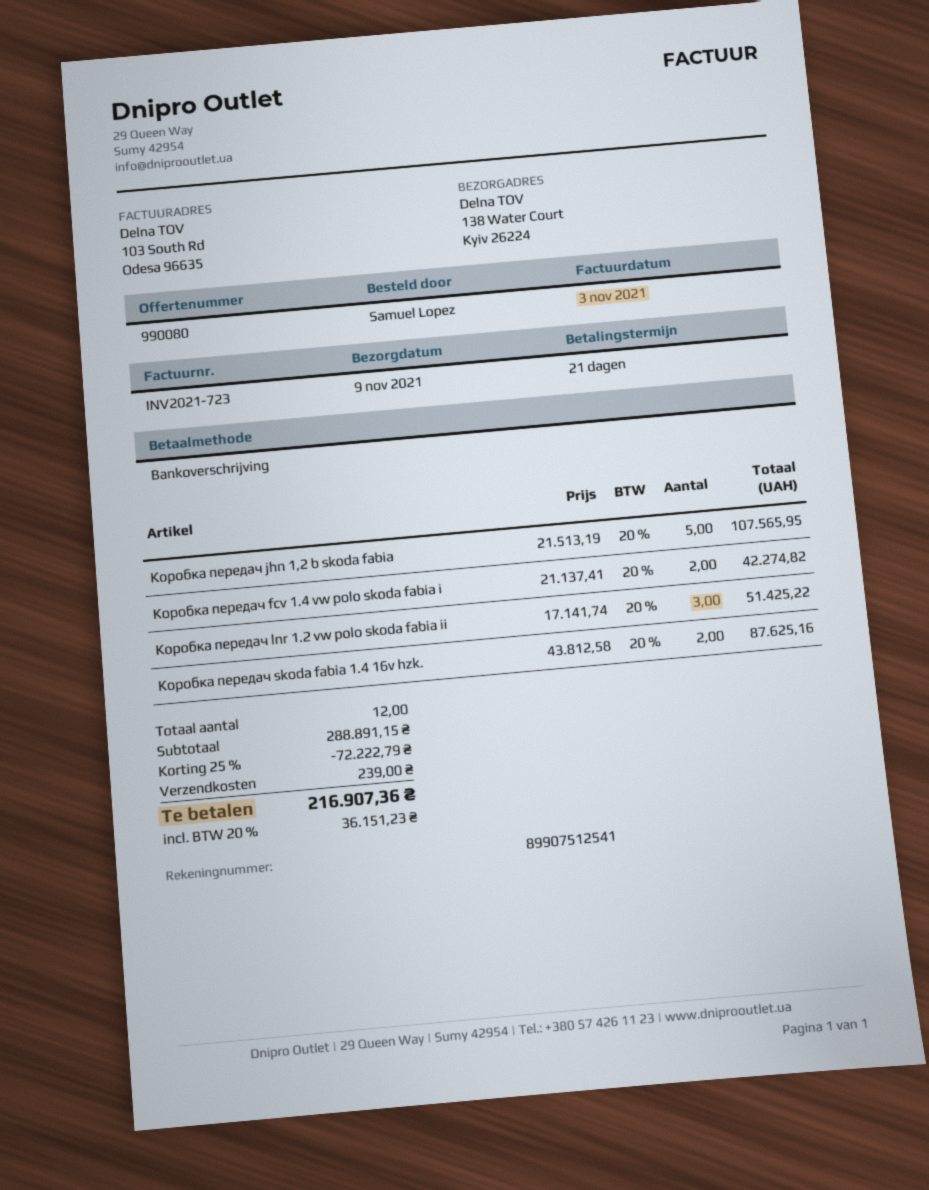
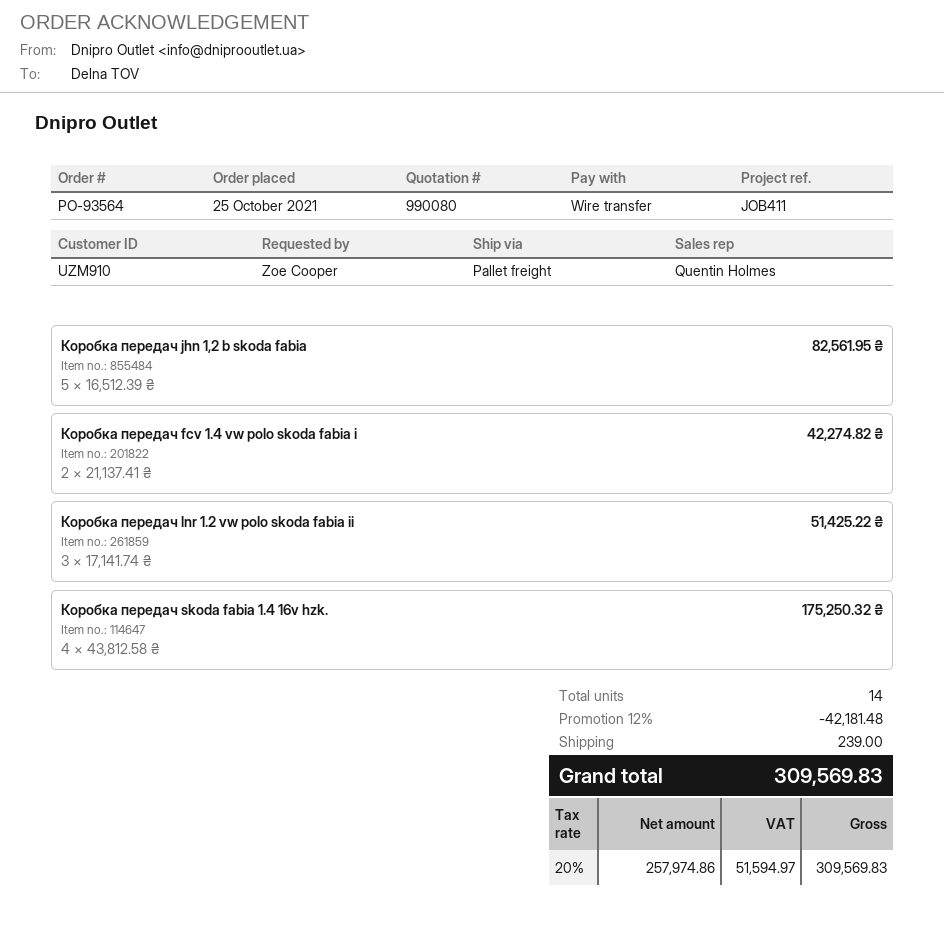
ordered by: Samuel Lopez -> Zoe Cooper
Коробка передач jhn 1,2 b skoda fabia: 5 x 21513.19 = 107565.95 -> 5 x 16512.39 = 82561.95
Коробка передач skoda fabia 1.4 16v hzk.: 2 x 43812.58 = 87625.16 -> 4 x 43812.58 = 175250.32
total quantity: 12 -> 14
discount: 25% = 72222.79 -> 12% = 42181.48
tax: 20% = 36151.23 -> 20% = 51594.97
total: 216907.36 -> 309569.83

